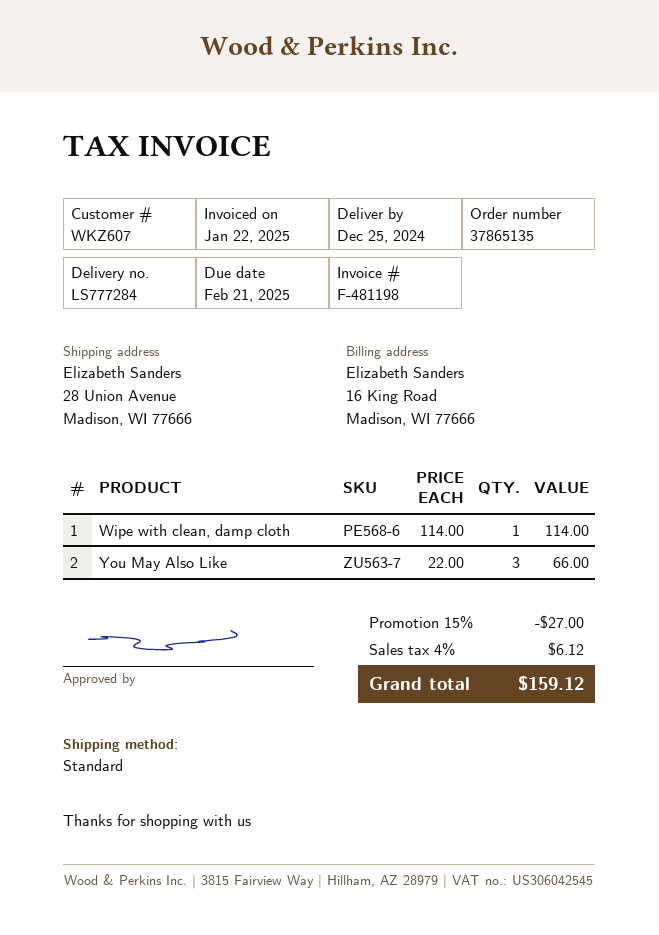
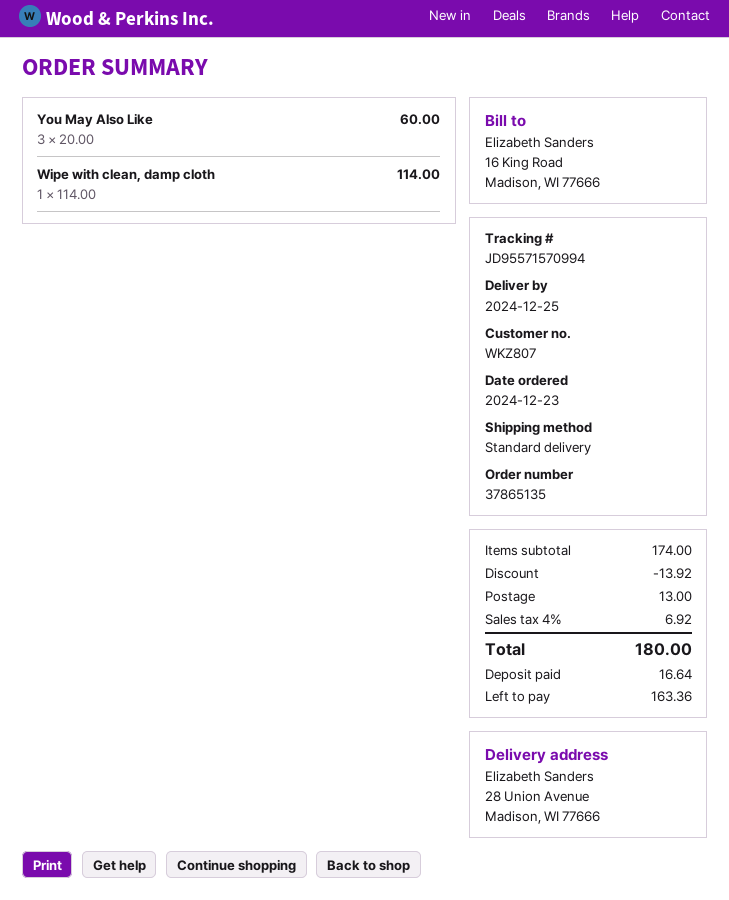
customer number: WKZ607 -> WKZ807
You May Also Like: 3 x 22.00 = 66.00 -> 3 x 20.00 = 60.00
discount: 27.00 -> 13.92
shipping: none -> 13.00
tax: 4% = 6.12 -> 4% = 6.92
total: 159.12 -> 180.00

